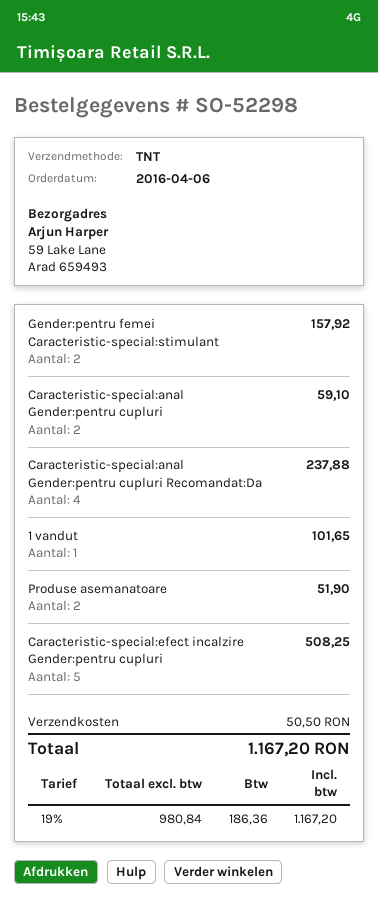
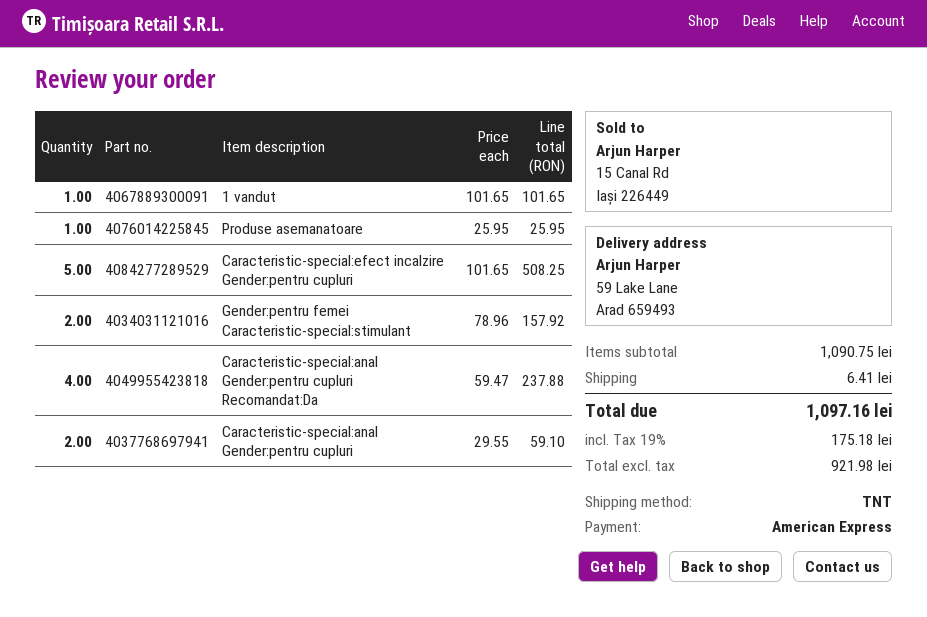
Produse asemanatoare: 2 for 51.90 -> 1 for 25.95
shipping: 50.50 -> 6.41
net: 980.84 -> 921.98
tax: 19% = 186.36 -> 19% = 175.18
total: 1167.20 -> 1097.16

